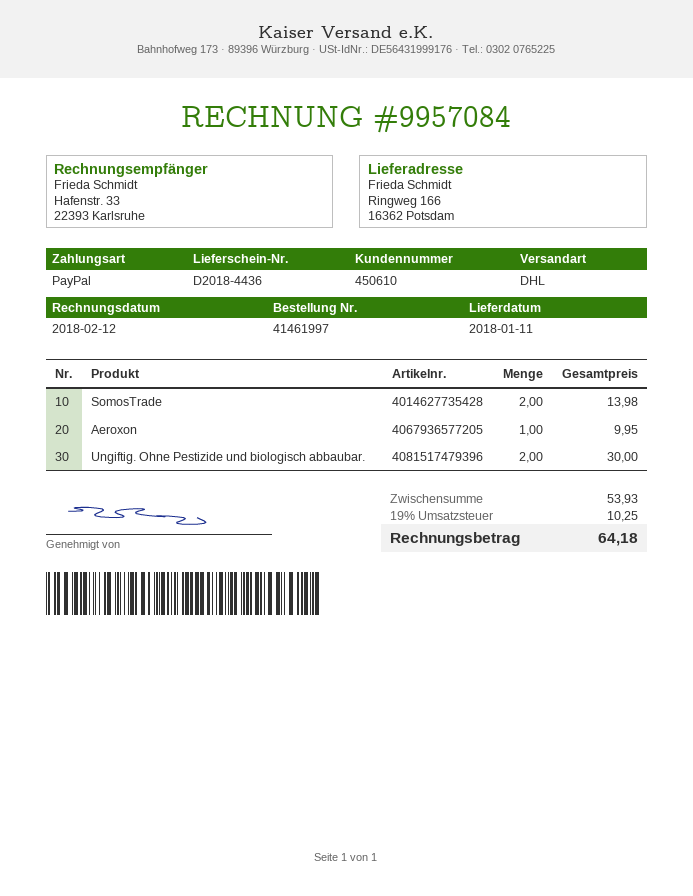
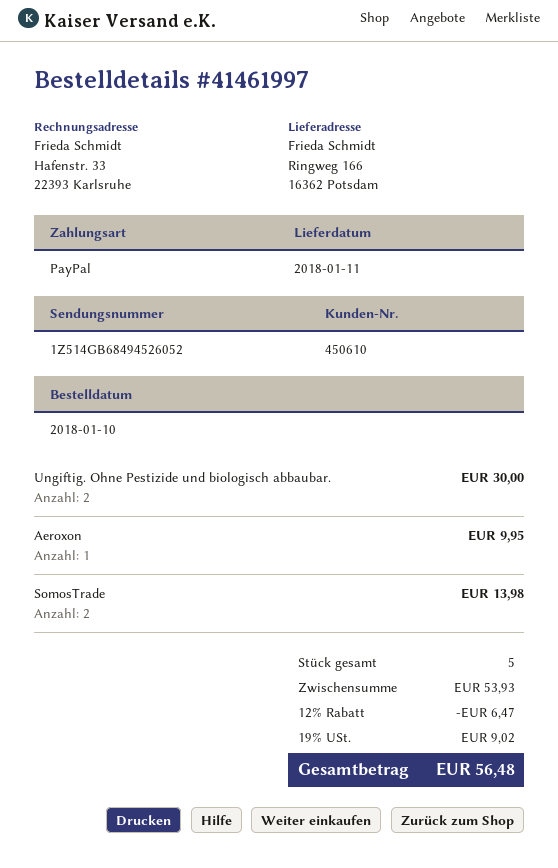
discount: none -> 12% = 6.47
tax: 19% = 10.25 -> 19% = 9.02
total: 64.18 -> 56.48

